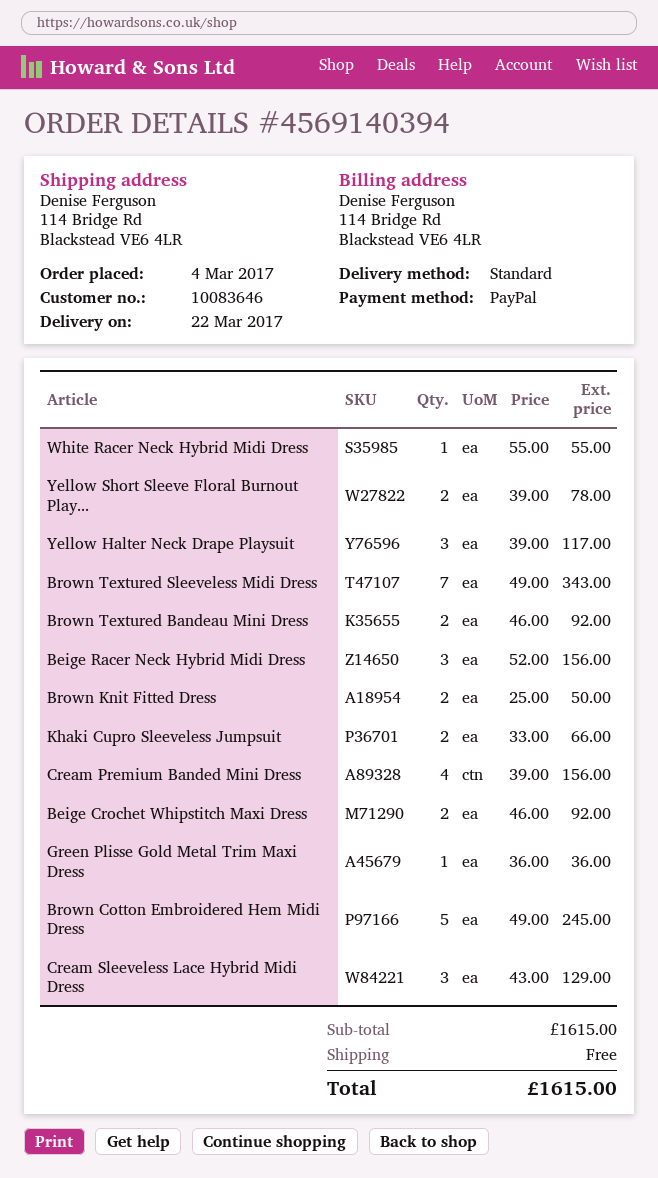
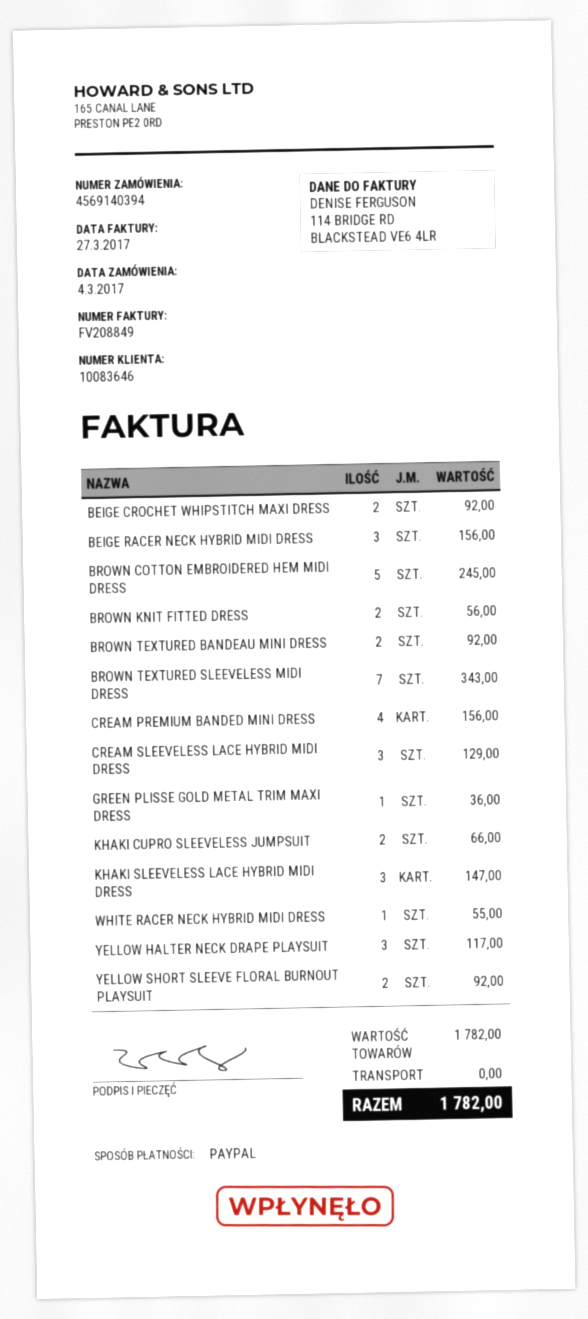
Yellow Short Sleeve Floral Burnout Play...: 2 for 78.00 -> 2 for 92.00
Brown Knit Fitted Dress: 2 for 50.00 -> 2 for 56.00
KHAKI SLEEVELESS LACE HYBRID MIDI DRESS: none -> 3 for 147.00
subtotal: 1615.00 -> 1782.00
total: 1615.00 -> 1782.00

